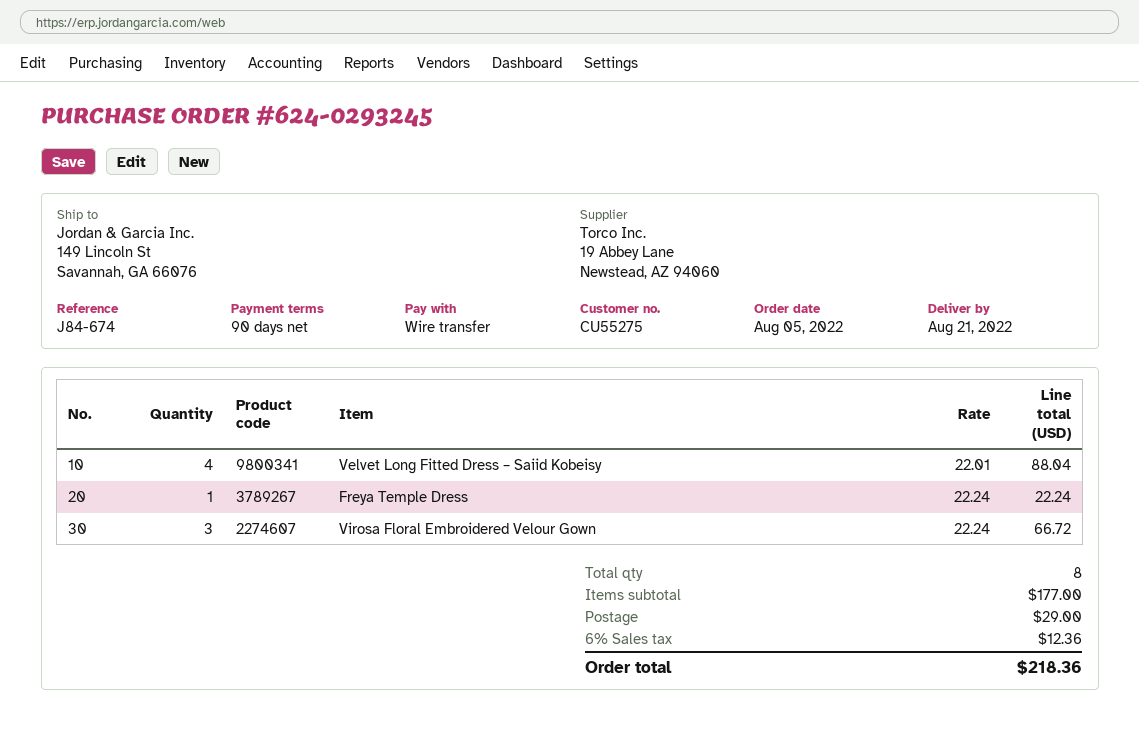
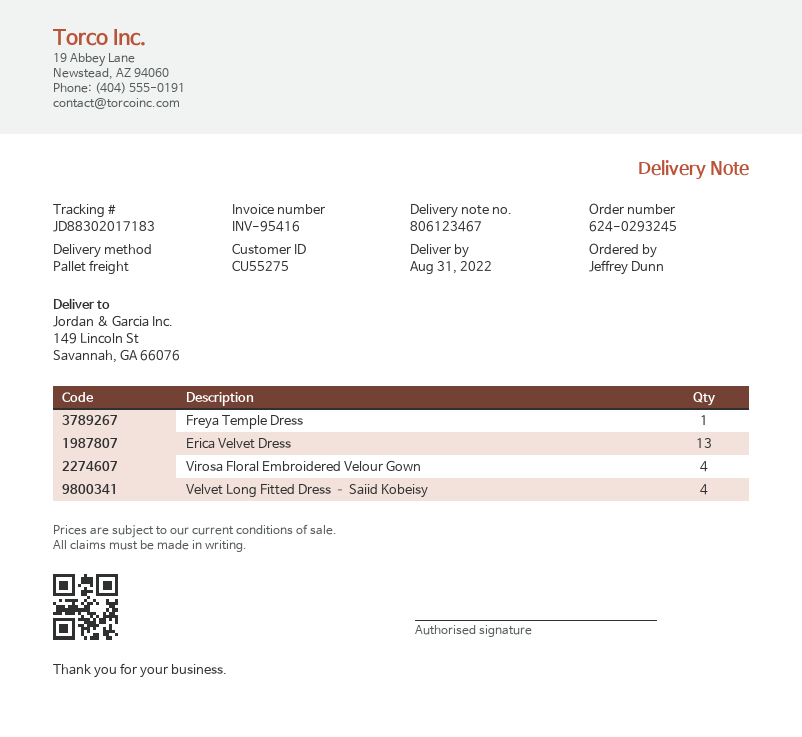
delivery date: 2022-08-21 -> 2022-08-31
Virosa Floral Embroidered Velour Gown: 3 -> 4
Erica Velvet Dress: none -> 13

